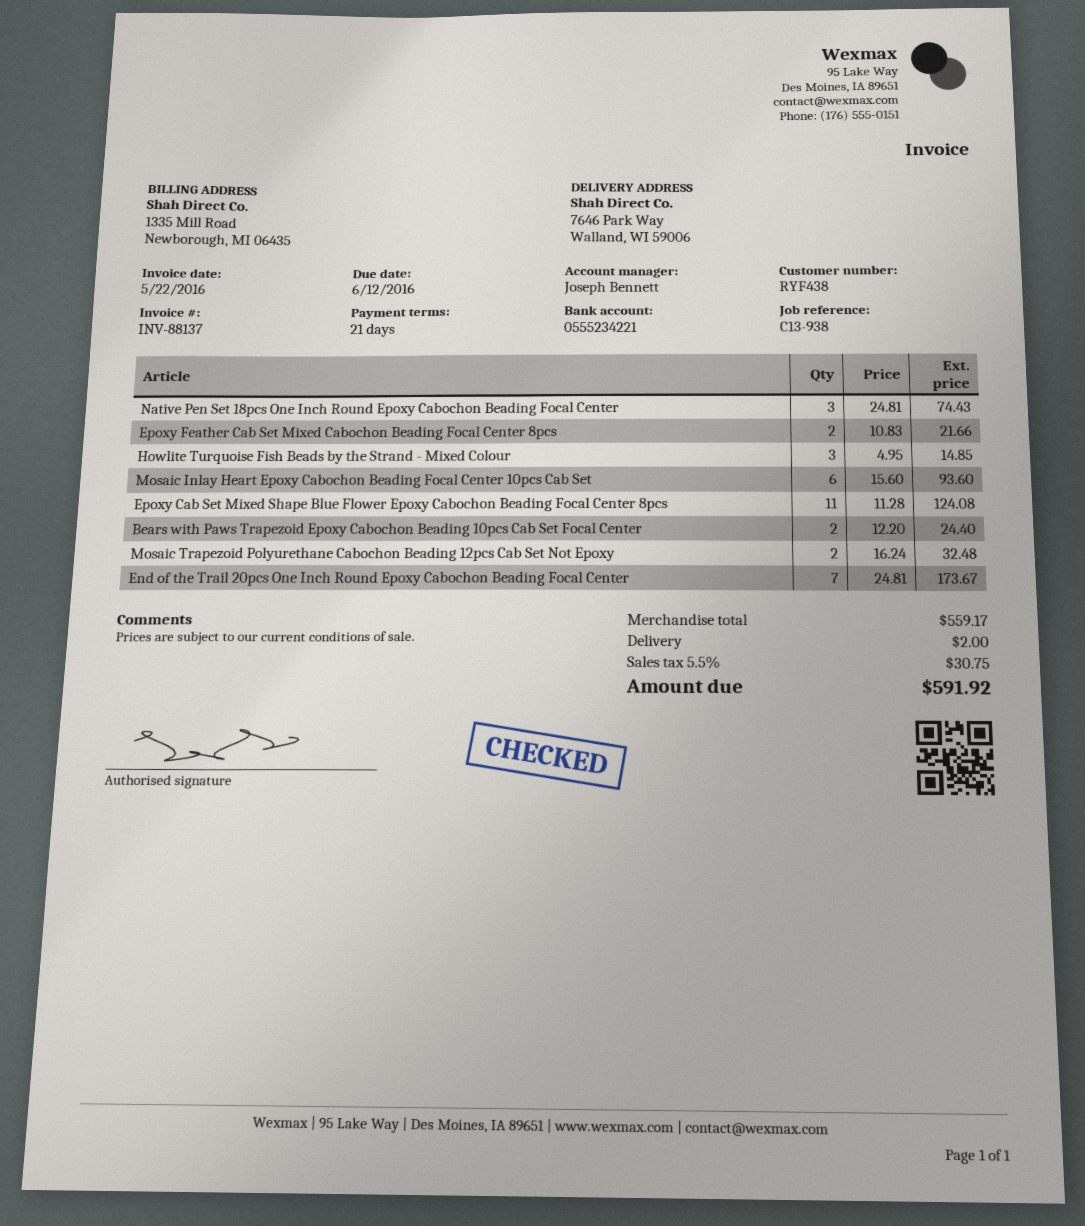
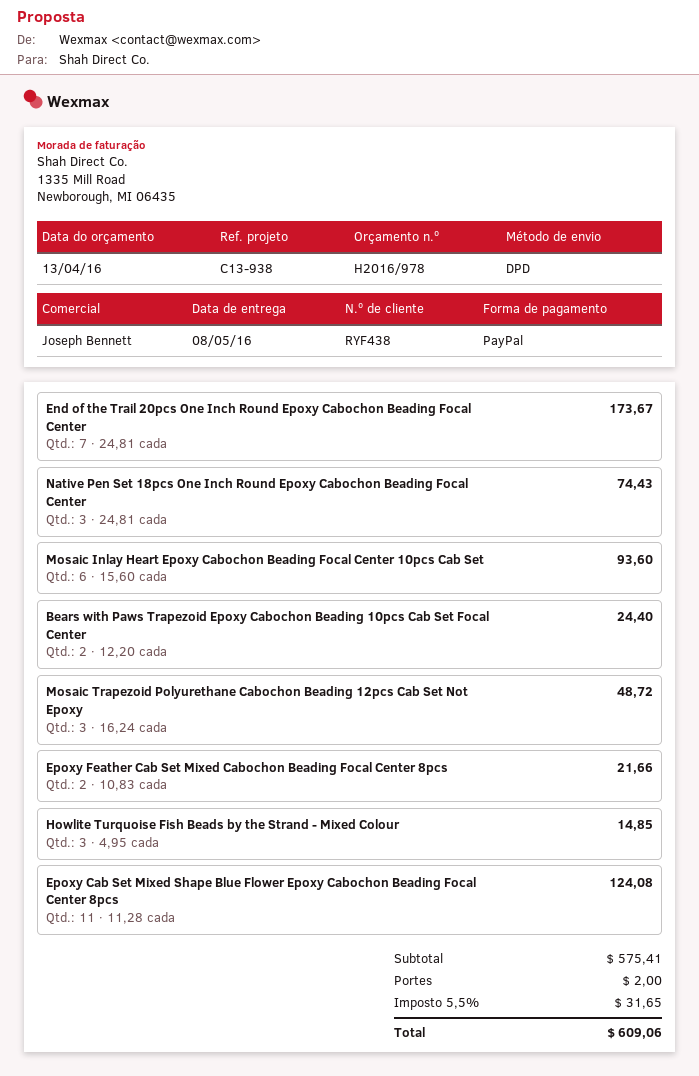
Mosaic Trapezoid Polyurethane Cabochon Beading 12pcs Cab Set Not Epoxy: 2 x 16.24 = 32.48 -> 3 x 16.24 = 48.72
subtotal: 559.17 -> 575.41
tax: 5.5% = 30.75 -> 5.5% = 31.65
total: 591.92 -> 609.06

